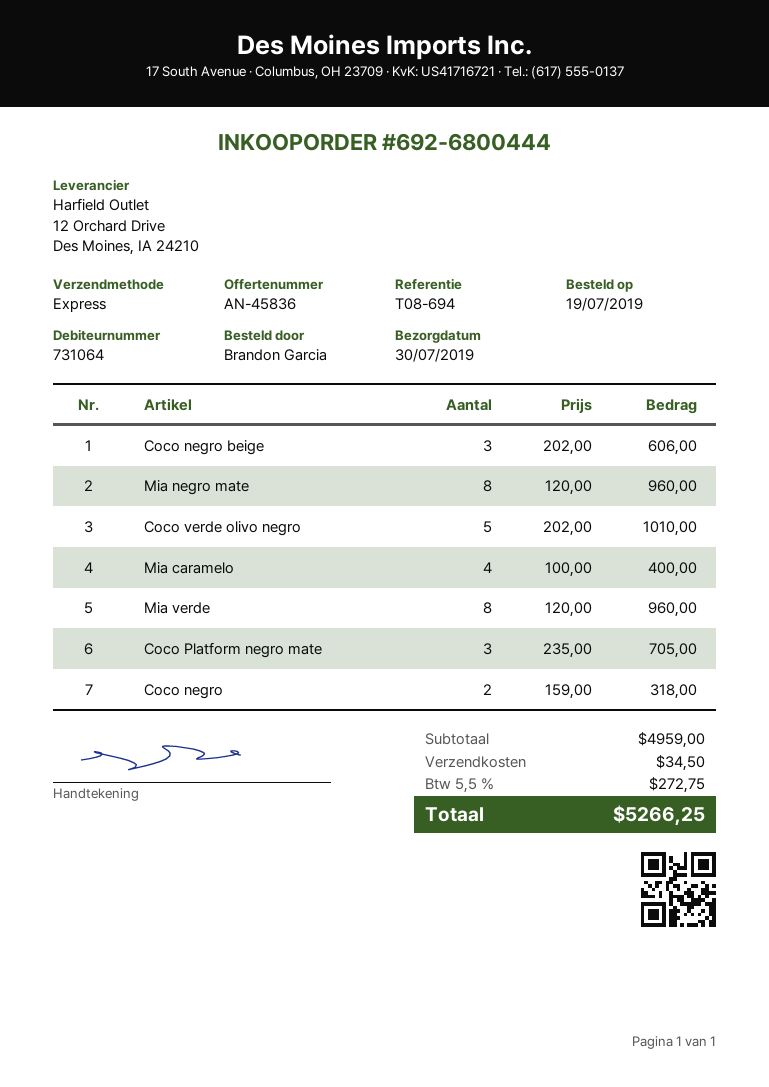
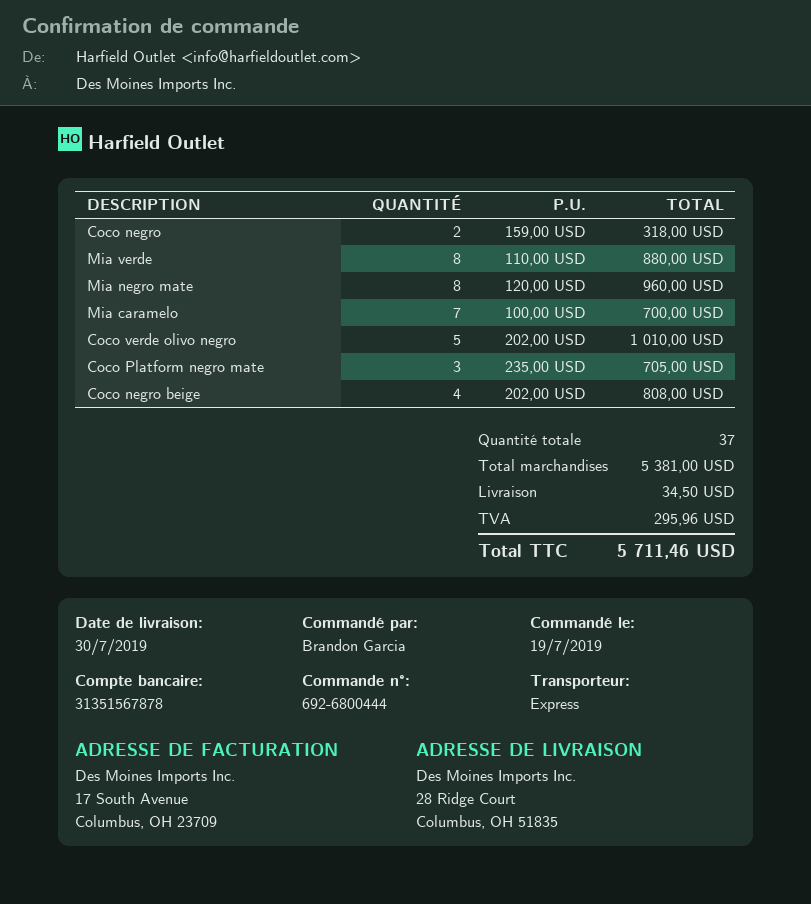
Coco negro beige: 3 x 202.00 = 606.00 -> 4 x 202.00 = 808.00
Mia caramelo: 4 x 100.00 = 400.00 -> 7 x 100.00 = 700.00
Mia verde: 8 x 120.00 = 960.00 -> 8 x 110.00 = 880.00
subtotal: 4959.00 -> 5381.00
tax: 272.75 -> 295.96
total: 5266.25 -> 5711.46

